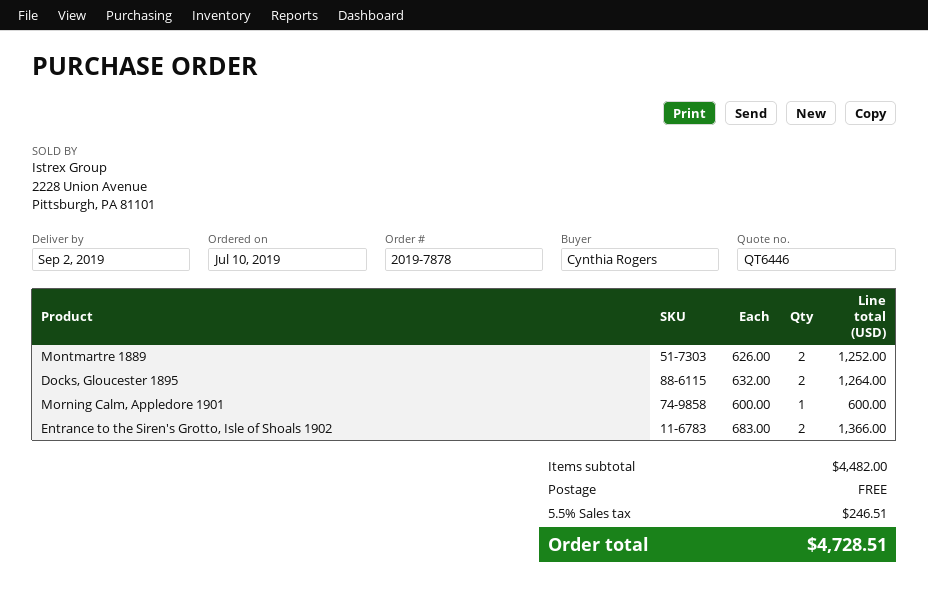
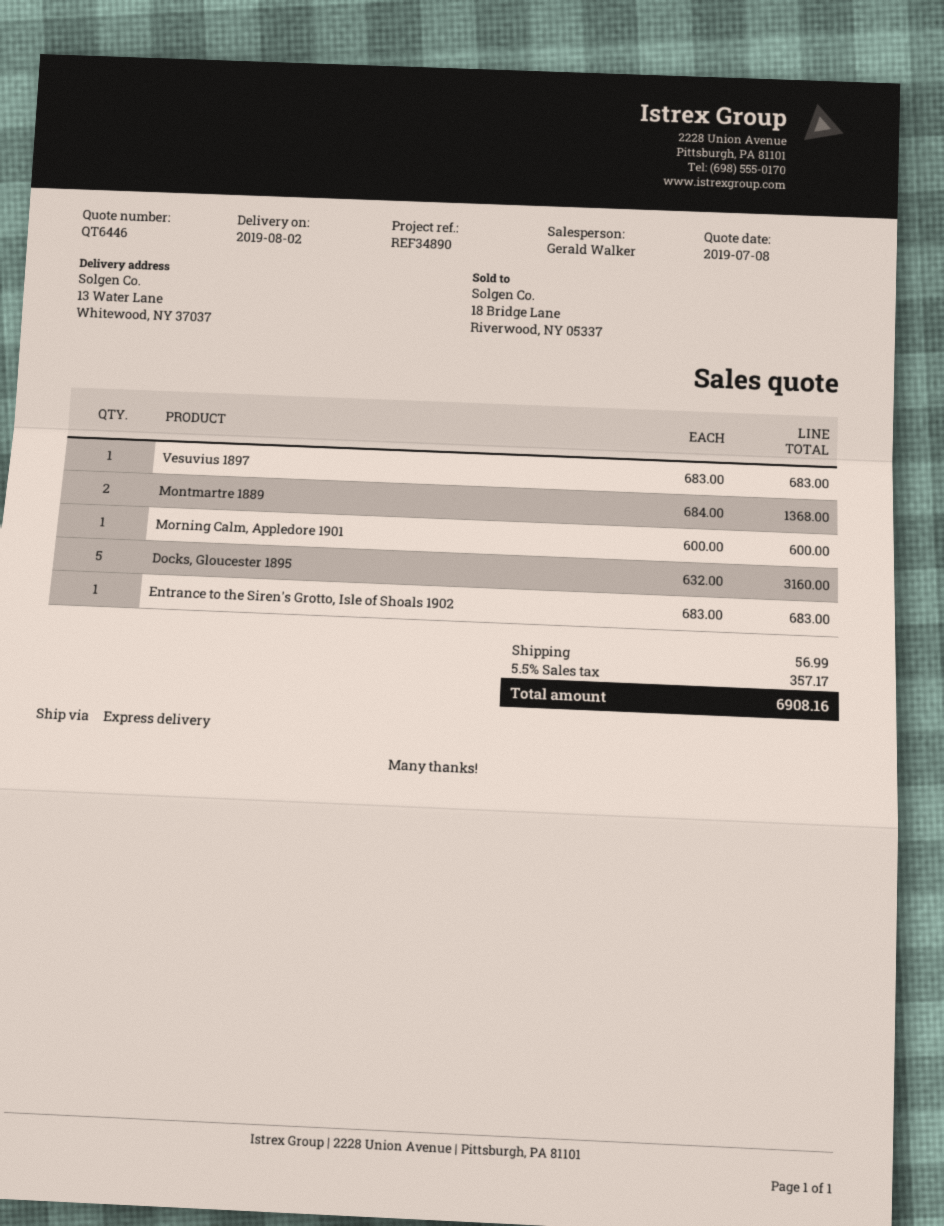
delivery date: 2019-09-02 -> 2019-08-02
Montmartre 1889: 2 x 626.00 = 1252.00 -> 2 x 684.00 = 1368.00
Docks, Gloucester 1895: 2 x 632.00 = 1264.00 -> 5 x 632.00 = 3160.00
Entrance to the Siren's Grotto, Isle of Shoals 1902: 2 x 683.00 = 1366.00 -> 1 x 683.00 = 683.00
Vesuvius 1897: none -> 1 x 683.00 = 683.00
shipping: 0.00 -> 56.99
tax: 5.5% = 246.51 -> 5.5% = 357.17
total: 4728.51 -> 6908.16

